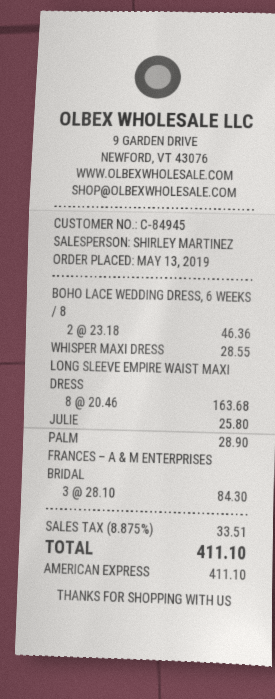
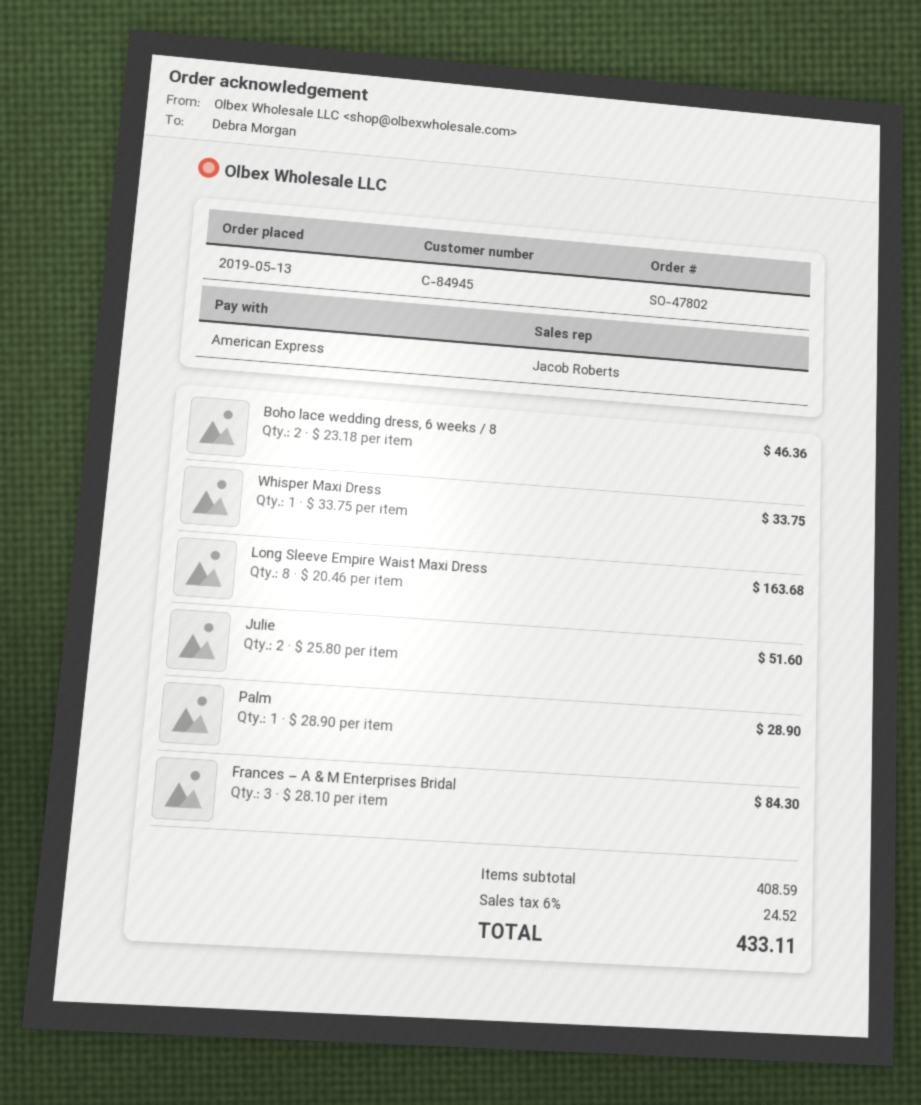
sales rep: SHIRLEY MARTINEZ -> Jacob Roberts
WHISPER MAXI DRESS: 1 x 28.55 = 28.55 -> 1 x 33.75 = 33.75
JULIE: 1 x 25.80 = 25.80 -> 2 x 25.80 = 51.60
tax: 8.875% = 33.51 -> 6% = 24.52
total: 411.10 -> 433.11

